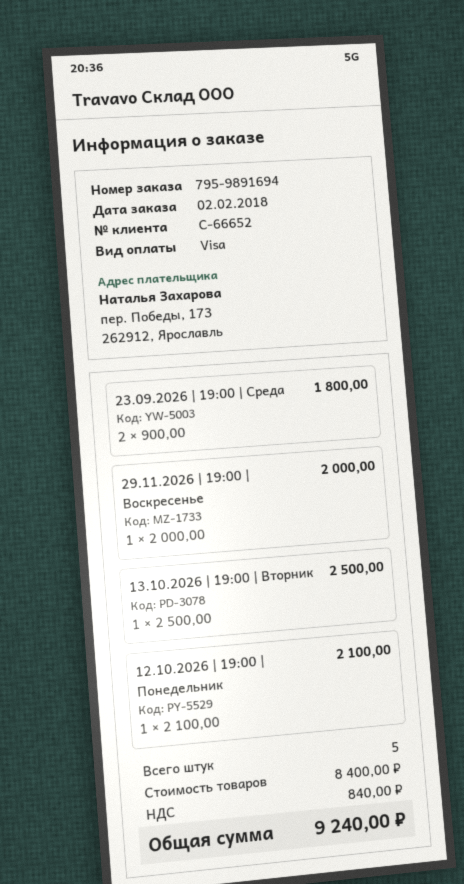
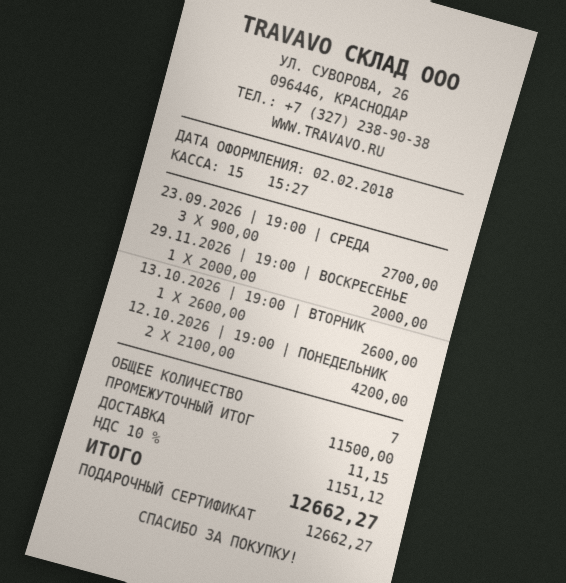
payment method: Visa -> gift card
23.09.2026 | 19:00 | Среда: 2 x 900.00 = 1800.00 -> 3 x 900.00 = 2700.00
13.10.2026 | 19:00 | Вторник: 1 x 2500.00 = 2500.00 -> 1 x 2600.00 = 2600.00
12.10.2026 | 19:00 | Понедельник: 1 x 2100.00 = 2100.00 -> 2 x 2100.00 = 4200.00
total quantity: 5 -> 7
subtotal: 8400.00 -> 11500.00
shipping: none -> 11.15
tax: 840.00 -> 1151.12
total: 9240.00 -> 12662.27

